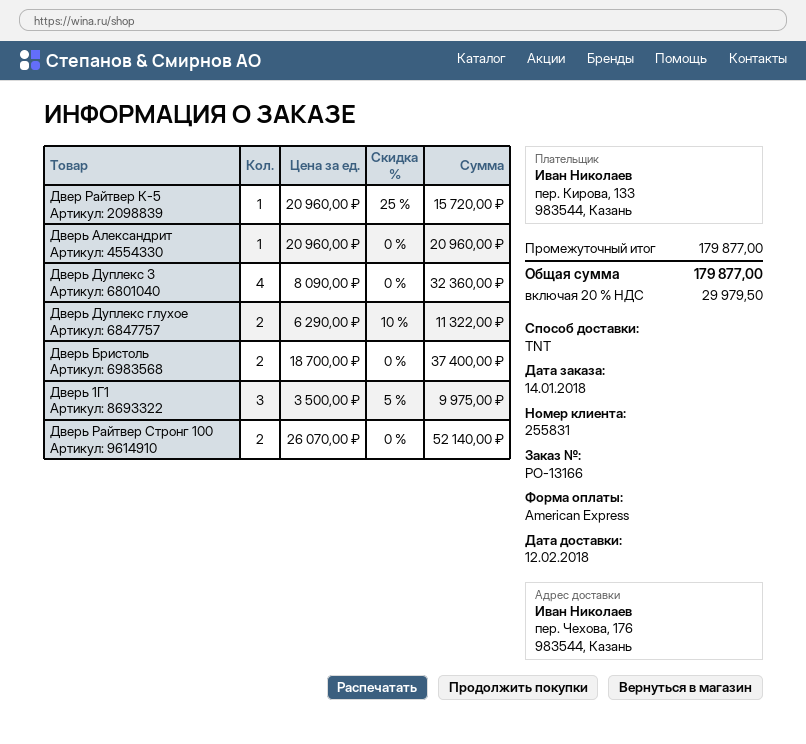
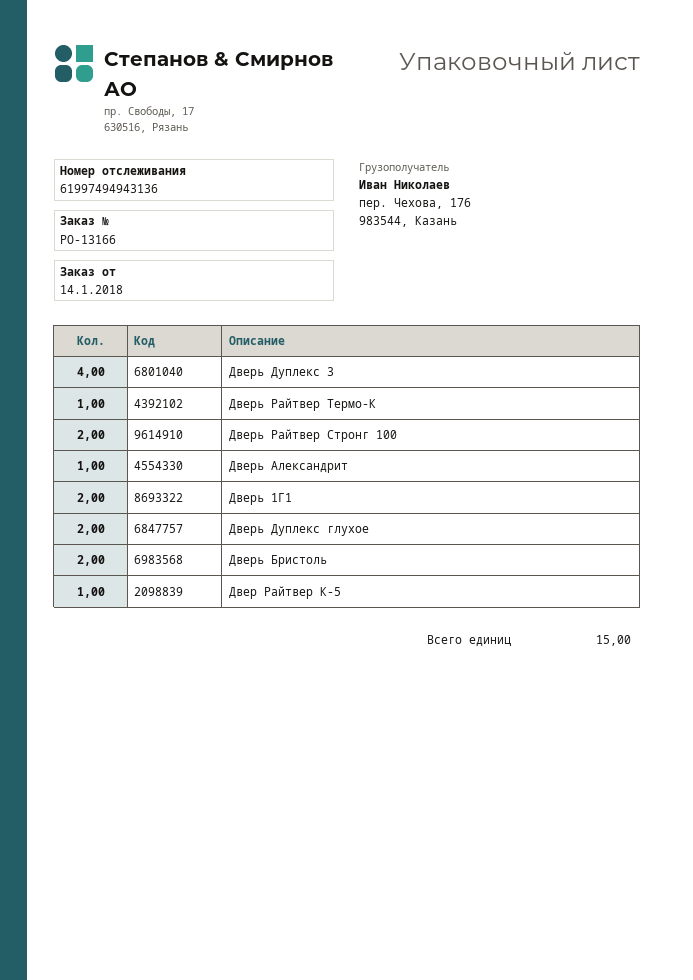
Дверь 1Г1: 3 -> 2
Дверь Райтвер Термо-К: none -> 1

